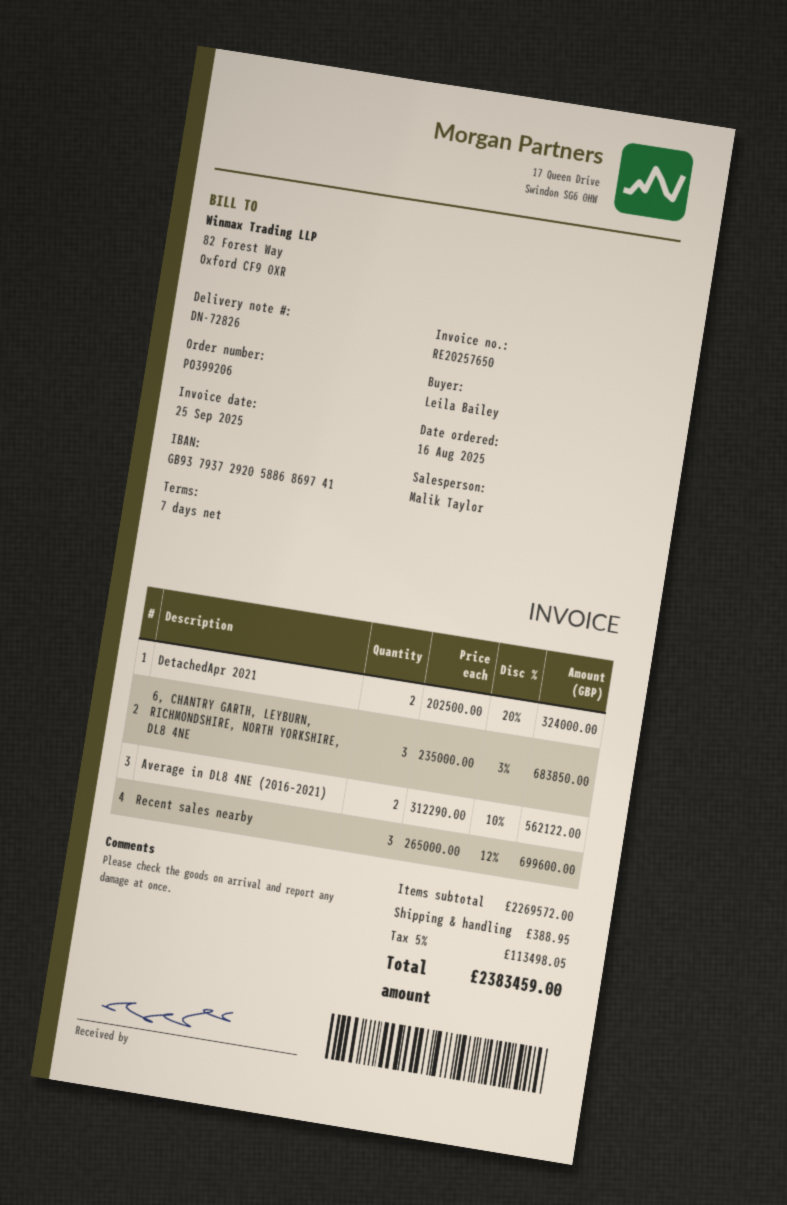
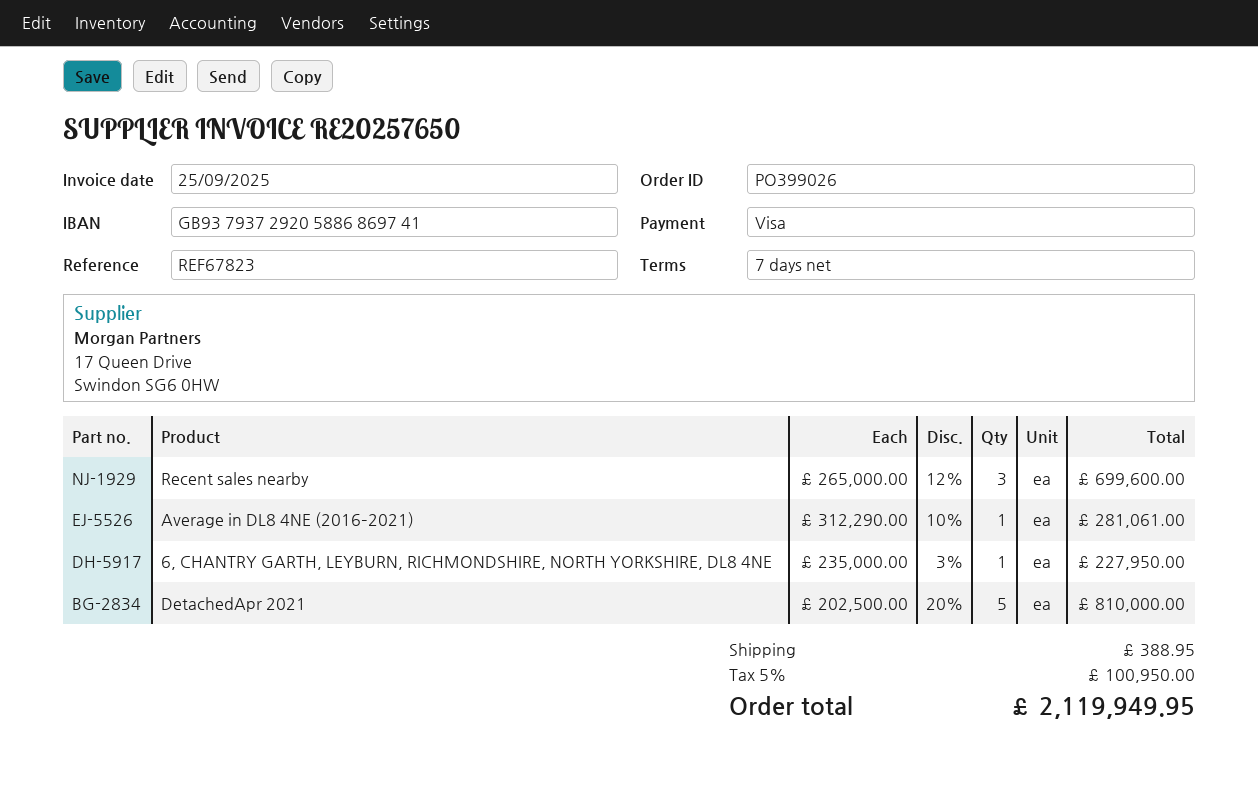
order number: PO399206 -> PO399026
DetachedApr 2021: 2 x 202500.00 - 20% = 324000.00 -> 5 x 202500.00 - 20% = 810000.00
6, CHANTRY GARTH, LEYBURN, RICHMONDSHIRE, NORTH YORKSHIRE, DL8 4NE: 3 x 235000.00 - 3% = 683850.00 -> 1 x 235000.00 - 3% = 227950.00
Average in DL8 4NE (2016–2021): 2 x 312290.00 - 10% = 562122.00 -> 1 x 312290.00 - 10% = 281061.00
tax: 5% = 113498.05 -> 5% = 100950.00
total: 2383459.00 -> 2119949.95

